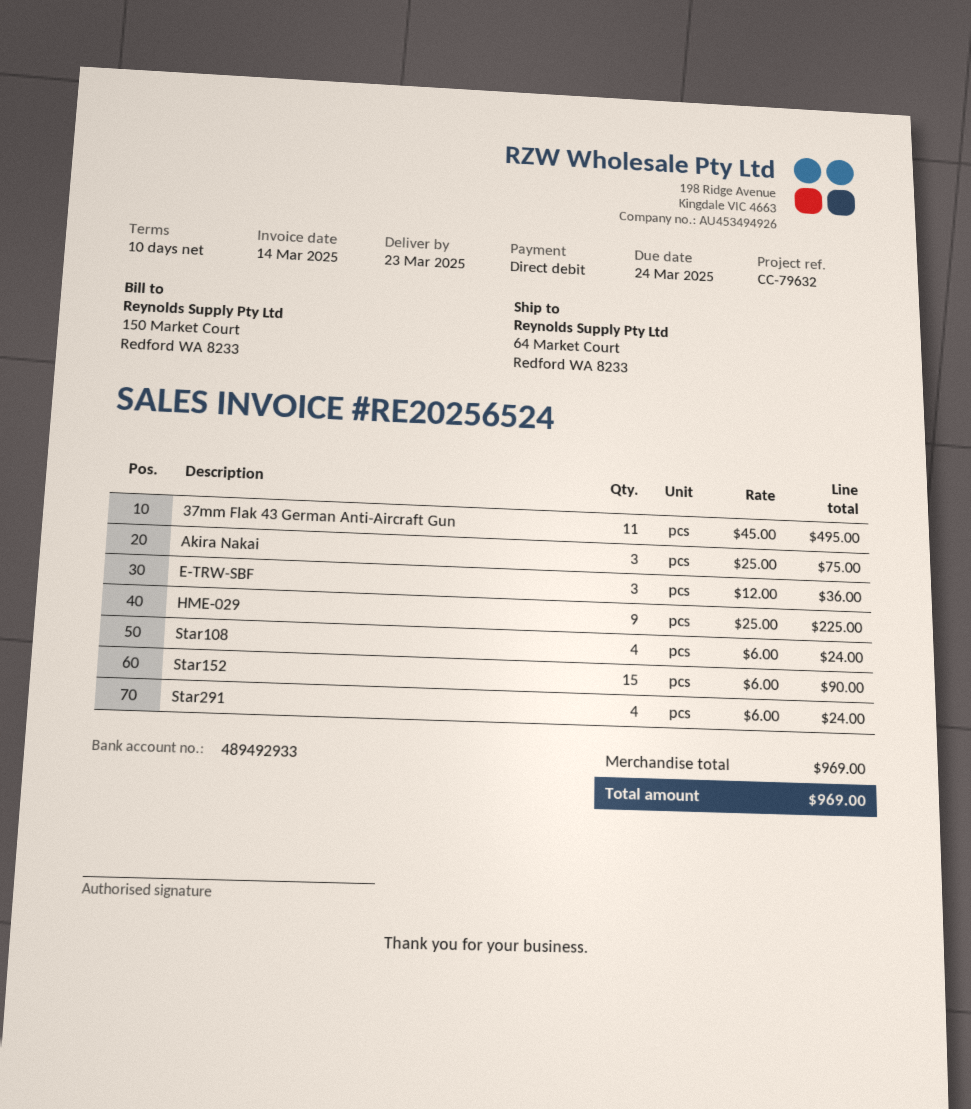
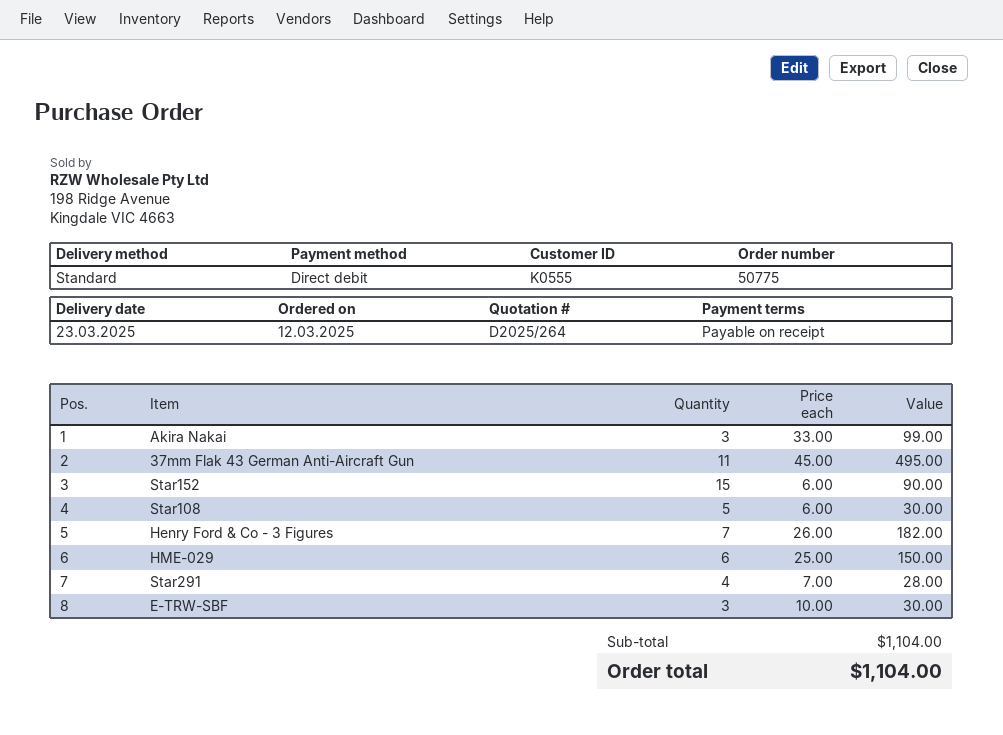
payment terms: 10 days -> on receipt
Akira Nakai: 3 x 25.00 = 75.00 -> 3 x 33.00 = 99.00
E-TRW-SBF: 3 x 12.00 = 36.00 -> 3 x 10.00 = 30.00
HME-029: 9 x 25.00 = 225.00 -> 6 x 25.00 = 150.00
Star108: 4 x 6.00 = 24.00 -> 5 x 6.00 = 30.00
Star291: 4 x 6.00 = 24.00 -> 4 x 7.00 = 28.00
Henry Ford & Co - 3 Figures: none -> 7 x 26.00 = 182.00
subtotal: 969.00 -> 1104.00
total: 969.00 -> 1104.00

